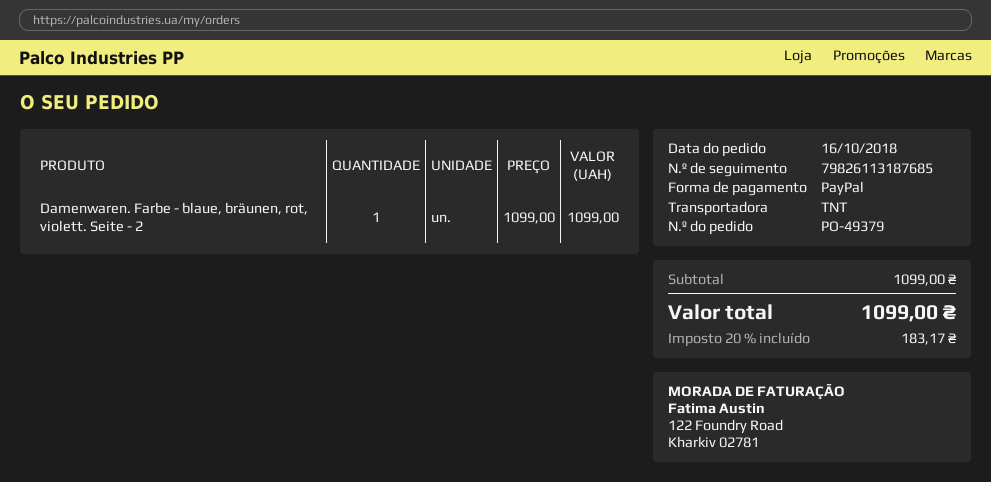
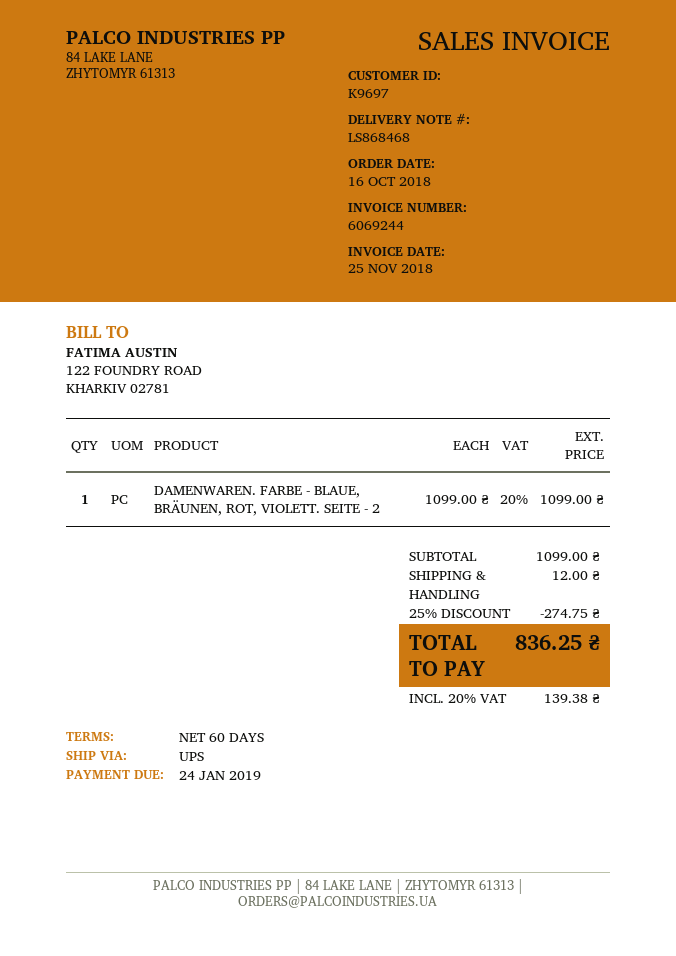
shipping method: TNT -> UPS
discount: none -> 25% = 274.75
shipping: none -> 12.00
tax: 20% = 183.17 -> 20% = 139.38
total: 1099.00 -> 836.25

